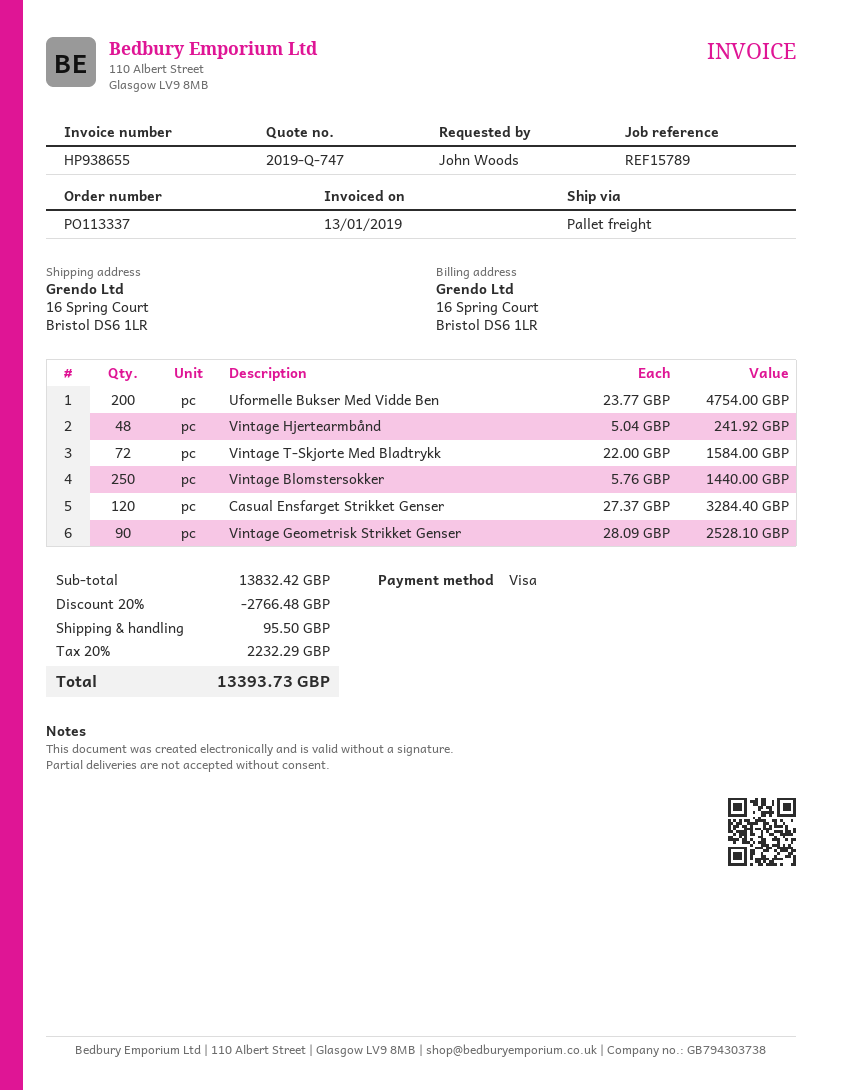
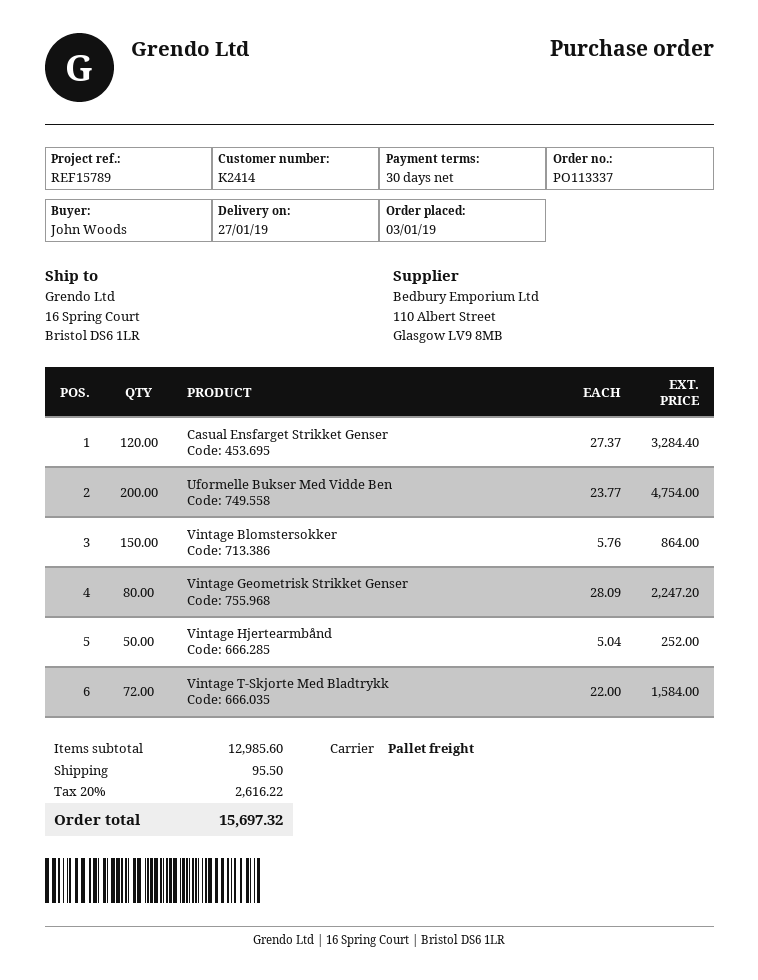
Vintage Hjertearmbånd: 48 x 5.04 = 241.92 -> 50 x 5.04 = 252.00
Vintage Blomstersokker: 250 x 5.76 = 1440.00 -> 150 x 5.76 = 864.00
Vintage Geometrisk Strikket Genser: 90 x 28.09 = 2528.10 -> 80 x 28.09 = 2247.20
subtotal: 13832.42 -> 12985.60
discount: 20% = 2766.48 -> none
tax: 20% = 2232.29 -> 20% = 2616.22
total: 13393.73 -> 15697.32

